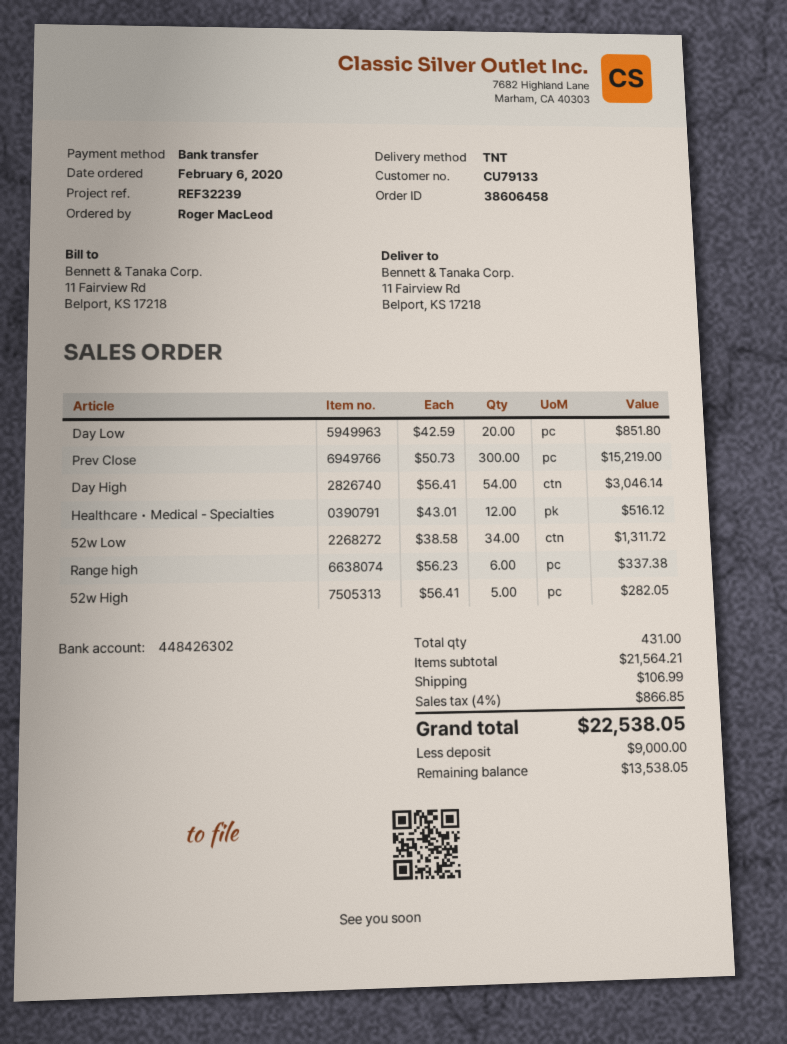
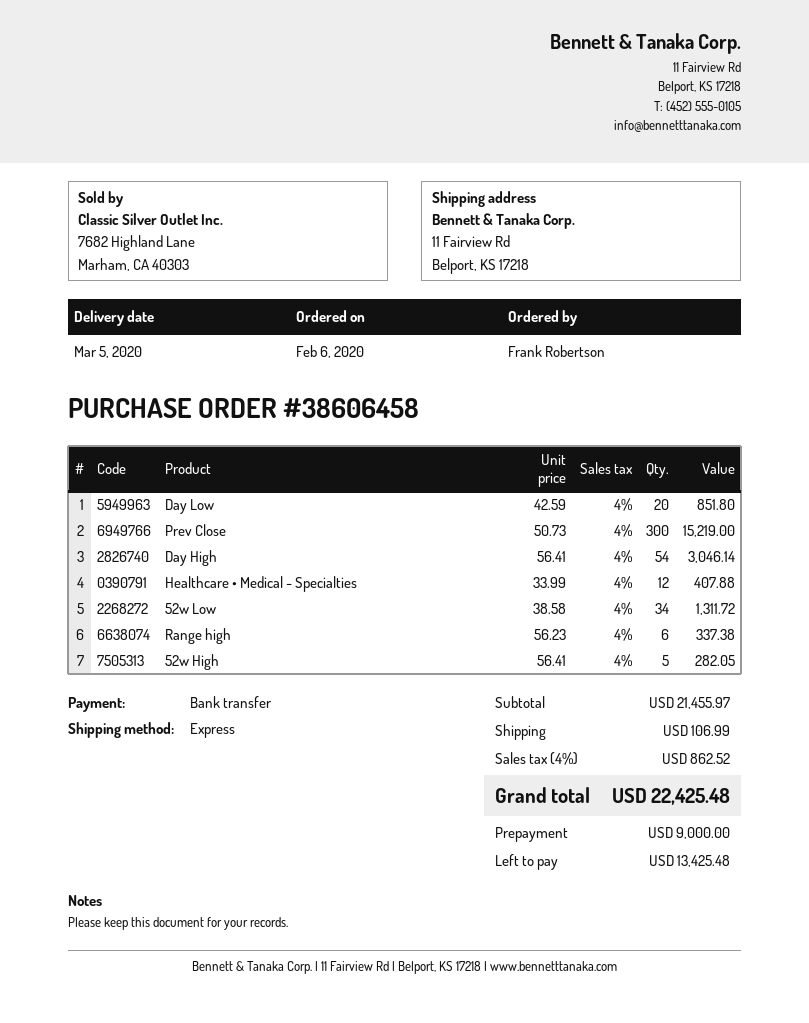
ordered by: Roger MacLeod -> Frank Robertson
shipping method: TNT -> express
Healthcare • Medical - Specialties: 12 x 43.01 = 516.12 -> 12 x 33.99 = 407.88
subtotal: 21564.21 -> 21455.97
tax: 4% = 866.85 -> 4% = 862.52
total: 22538.05 -> 22425.48
balance: 13538.05 -> 13425.48

